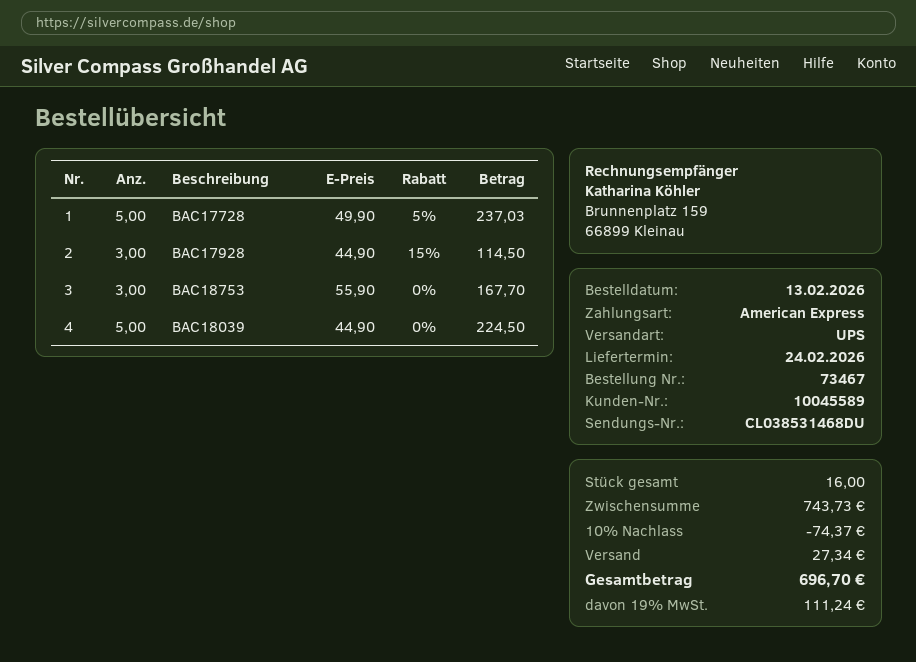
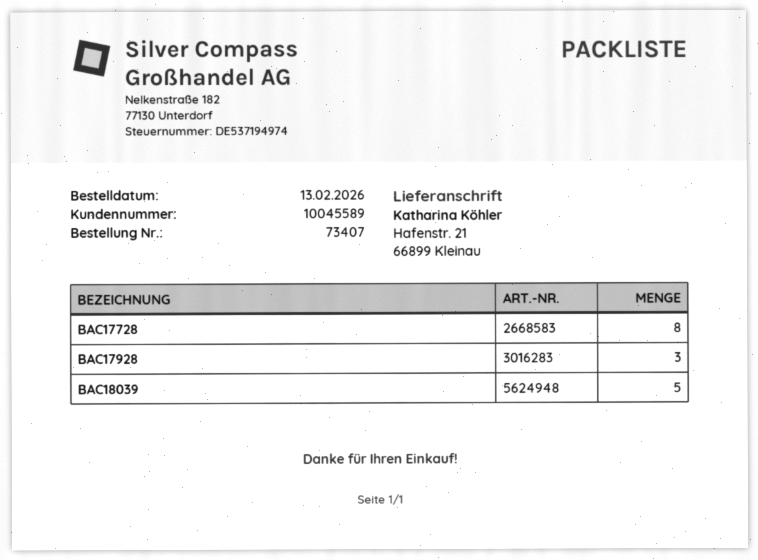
order number: 73467 -> 73407
BAC17728: 5 -> 8
BAC18753: 3 -> none

